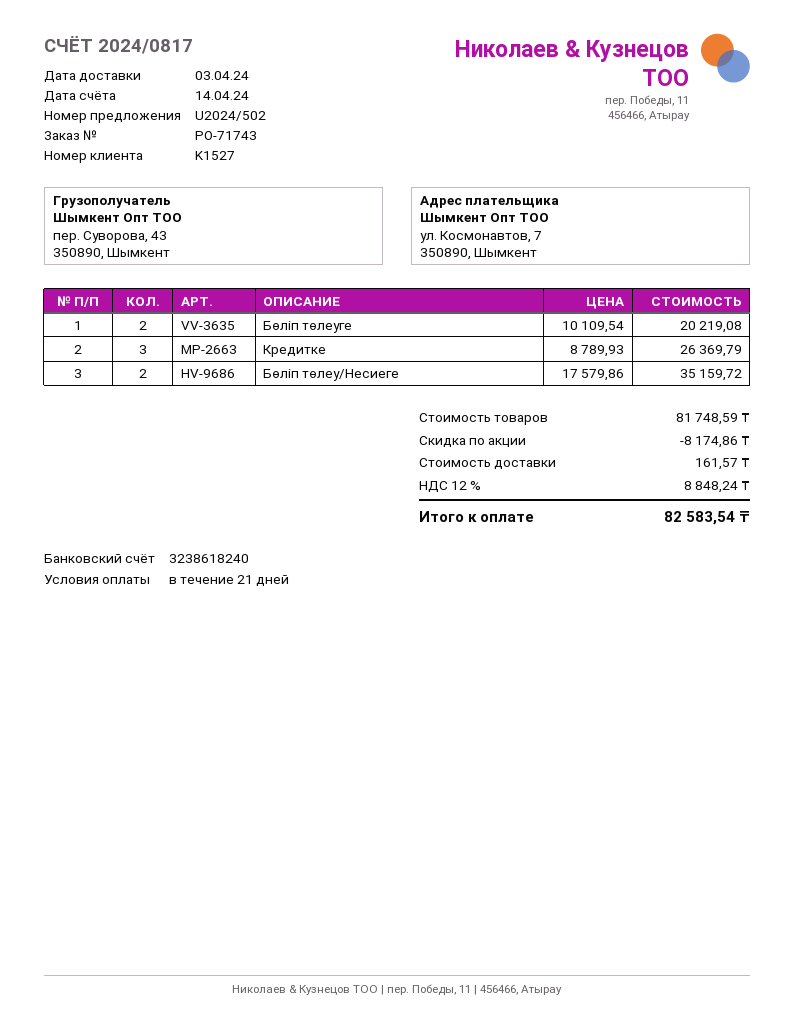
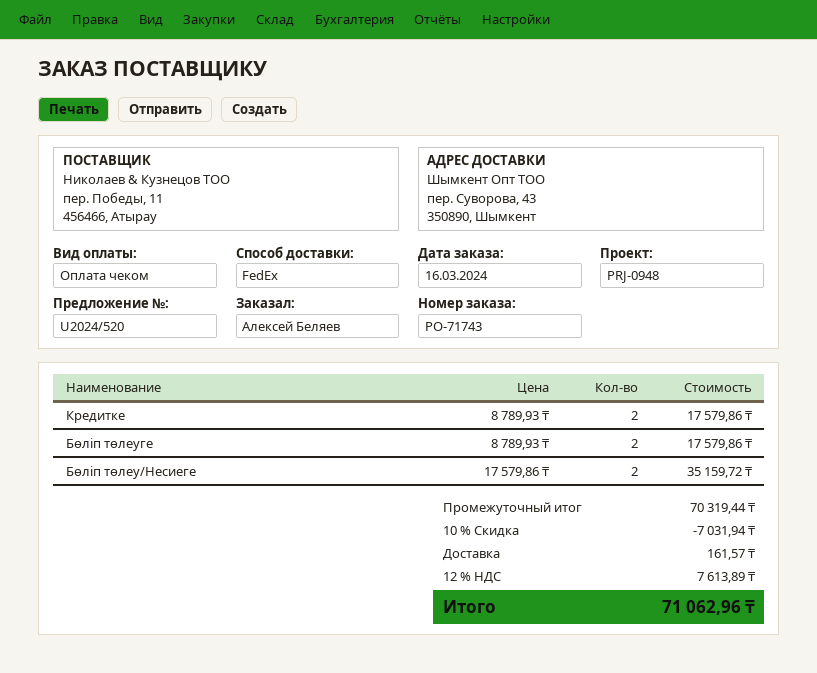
quote number: U2024/502 -> U2024/520
Бөліп төлеуге: 2 x 10109.54 = 20219.08 -> 2 x 8789.93 = 17579.86
Кредитке: 3 x 8789.93 = 26369.79 -> 2 x 8789.93 = 17579.86
subtotal: 81748.59 -> 70319.44
discount: 8174.86 -> 7031.94
tax: 12% = 8848.24 -> 12% = 7613.89
total: 82583.54 -> 71062.96

